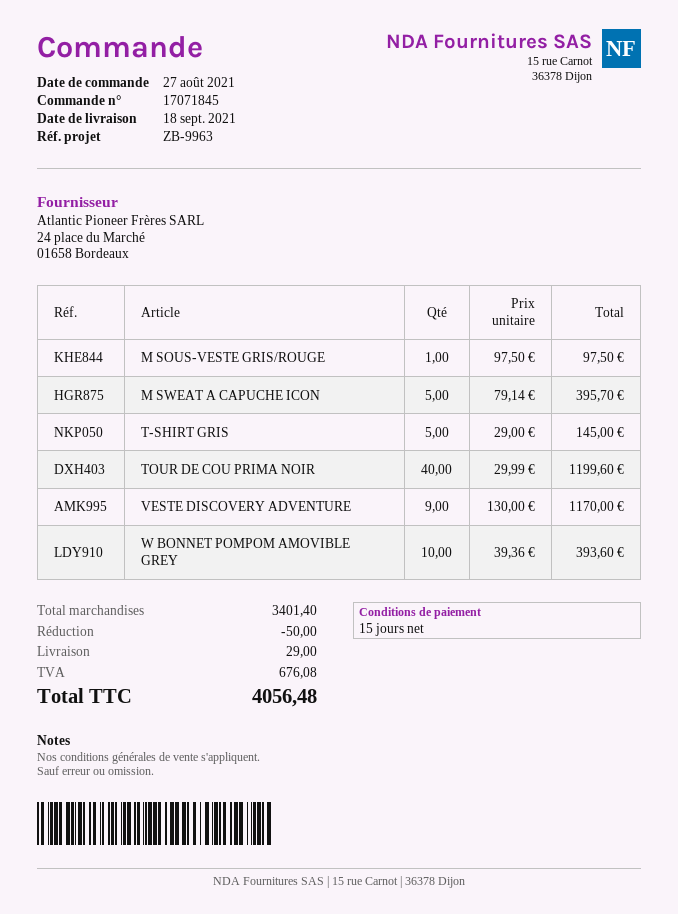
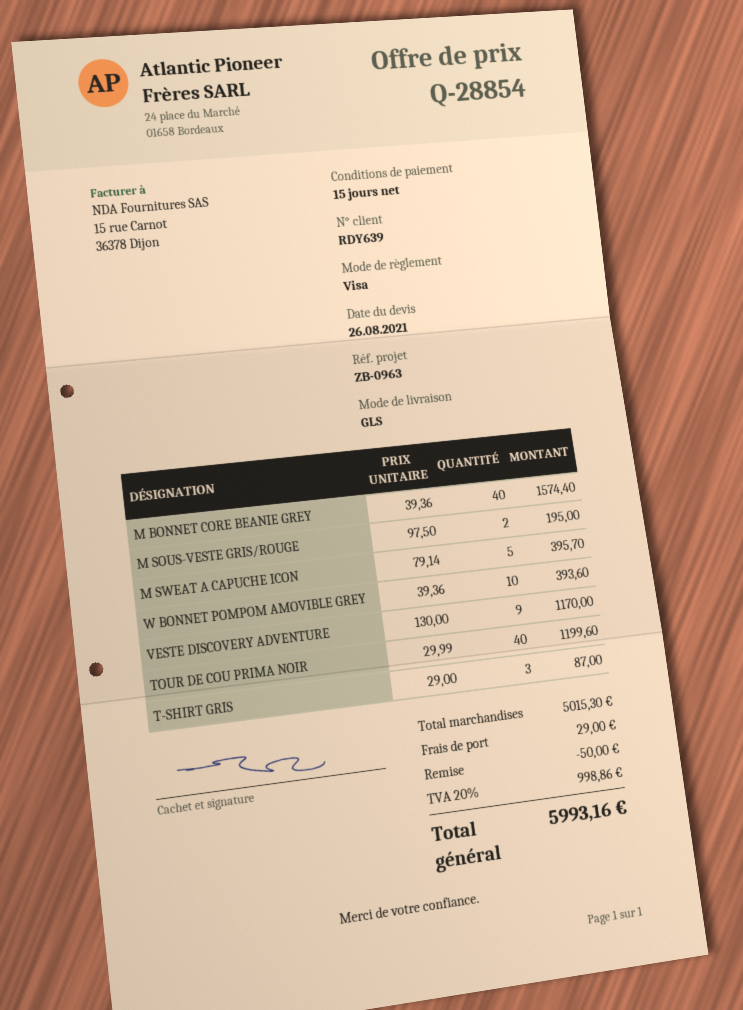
reference: ZB-9963 -> ZB-0963
M SOUS-VESTE GRIS/ROUGE: 1 x 97.50 = 97.50 -> 2 x 97.50 = 195.00
T-SHIRT GRIS: 5 x 29.00 = 145.00 -> 3 x 29.00 = 87.00
M BONNET CORE BEANIE GREY: none -> 40 x 39.36 = 1574.40
subtotal: 3401.40 -> 5015.30
tax: 676.08 -> 998.86
total: 4056.48 -> 5993.16

